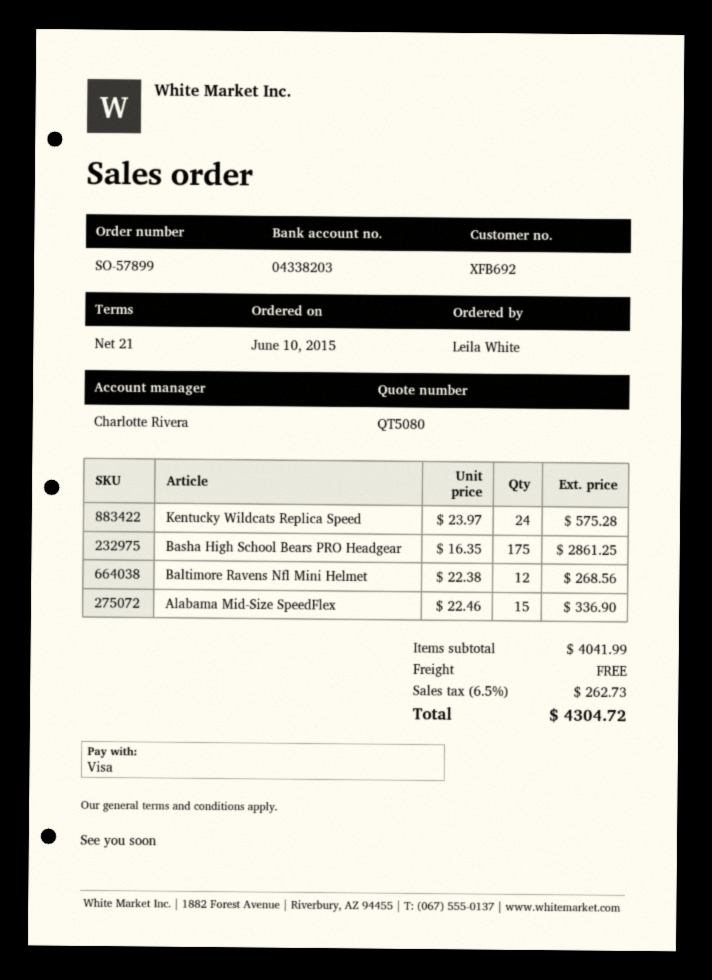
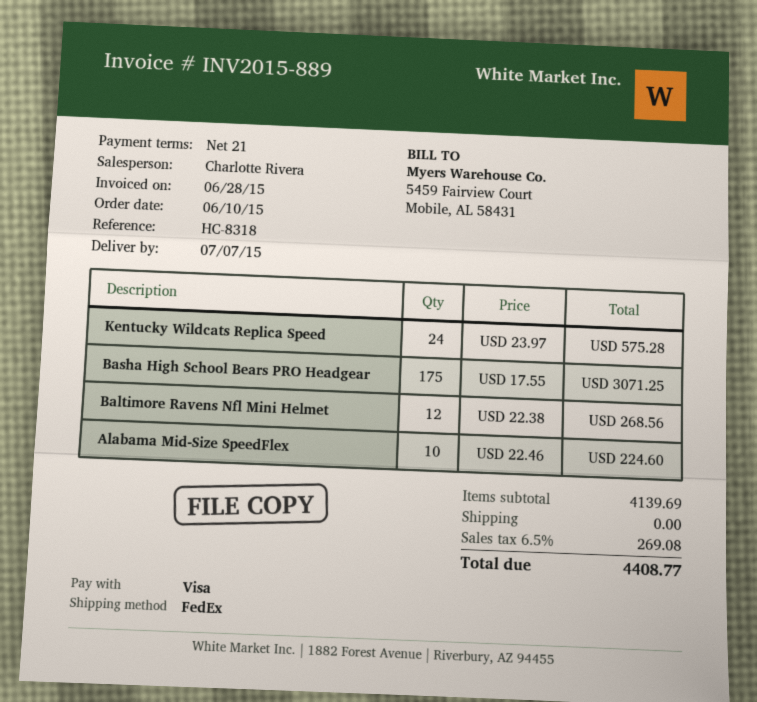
Basha High School Bears PRO Headgear: 175 x 16.35 = 2861.25 -> 175 x 17.55 = 3071.25
Alabama Mid-Size SpeedFlex: 15 x 22.46 = 336.90 -> 10 x 22.46 = 224.60
subtotal: 4041.99 -> 4139.69
tax: 6.5% = 262.73 -> 6.5% = 269.08
total: 4304.72 -> 4408.77

